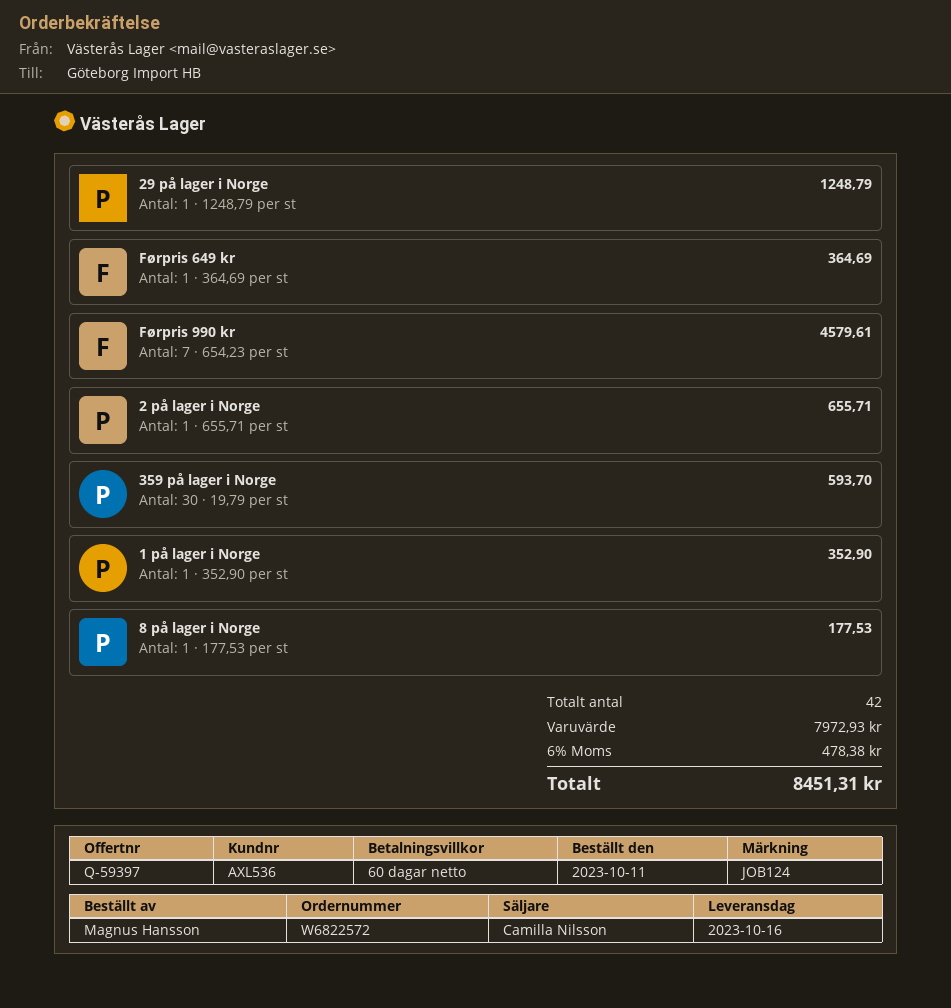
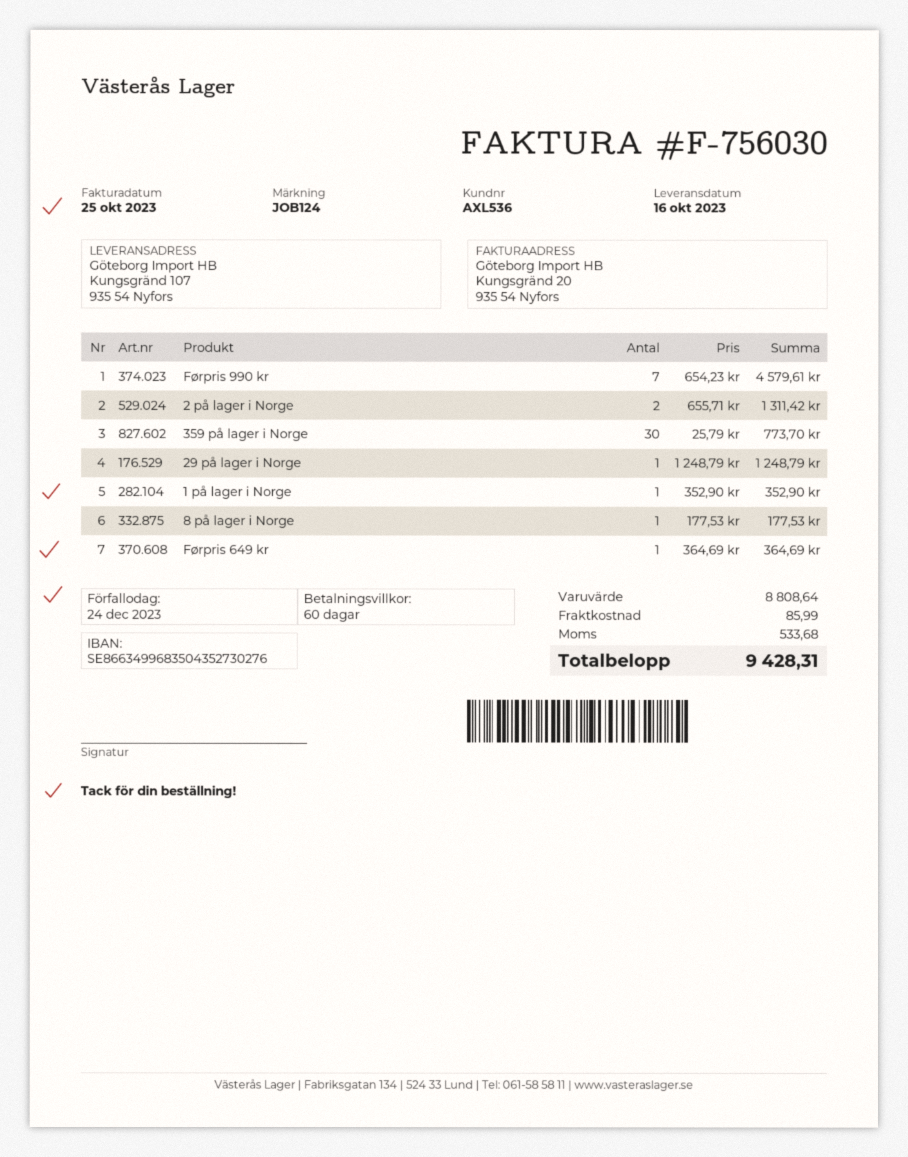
2 på lager i Norge: 1 x 655.71 = 655.71 -> 2 x 655.71 = 1311.42
359 på lager i Norge: 30 x 19.79 = 593.70 -> 30 x 25.79 = 773.70
subtotal: 7972.93 -> 8808.64
shipping: none -> 85.99
tax: 478.38 -> 533.68
total: 8451.31 -> 9428.31

